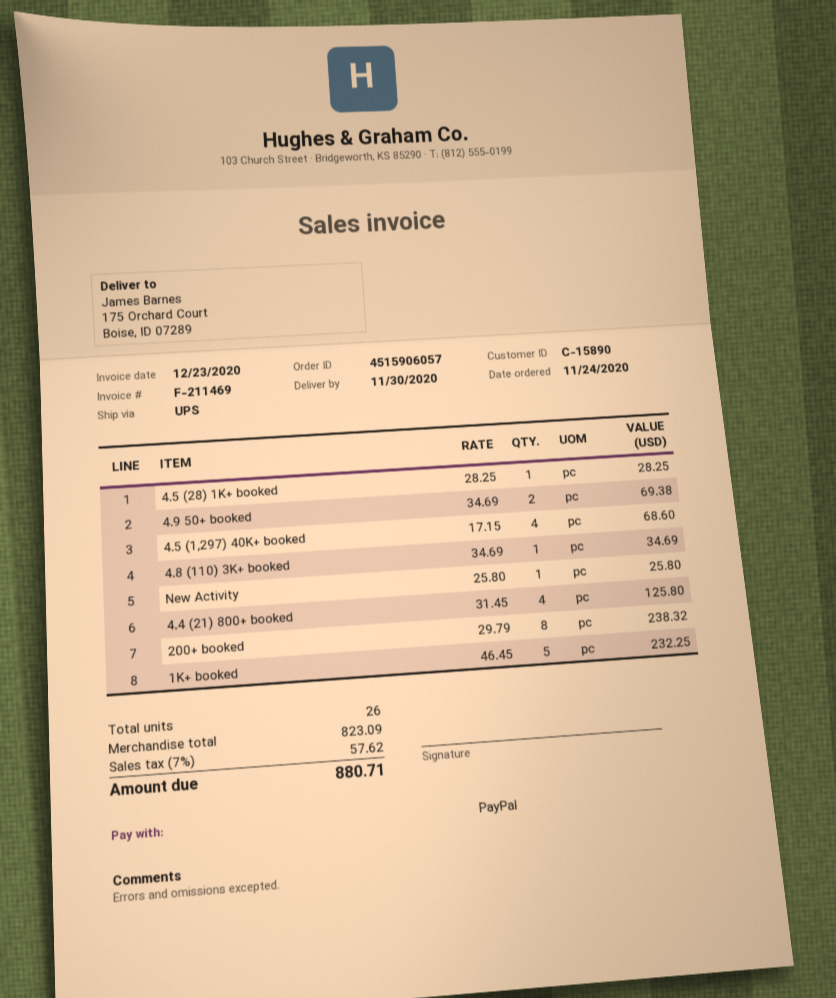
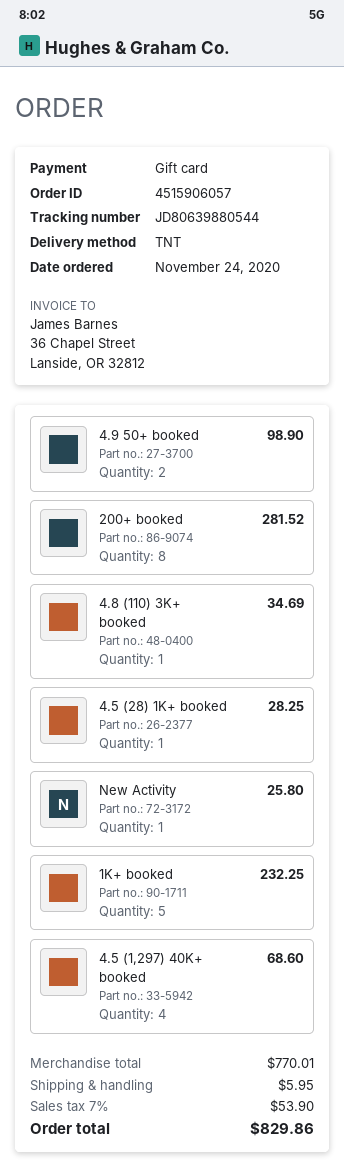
payment method: PayPal -> gift card
shipping method: UPS -> TNT
4.9 50+ booked: 2 for 69.38 -> 2 for 98.90
4.4 (21) 800+ booked: 4 for 125.80 -> none
200+ booked: 8 for 238.32 -> 8 for 281.52
subtotal: 823.09 -> 770.01
shipping: none -> 5.95
tax: 7% = 57.62 -> 7% = 53.90
total: 880.71 -> 829.86

